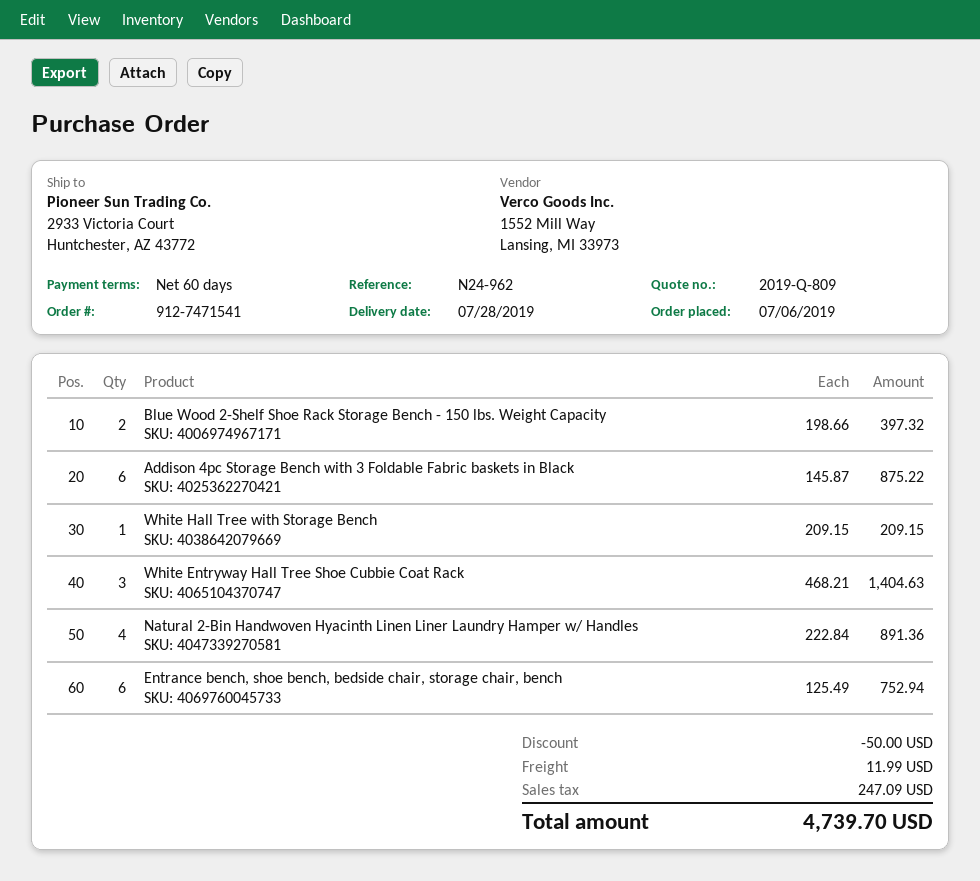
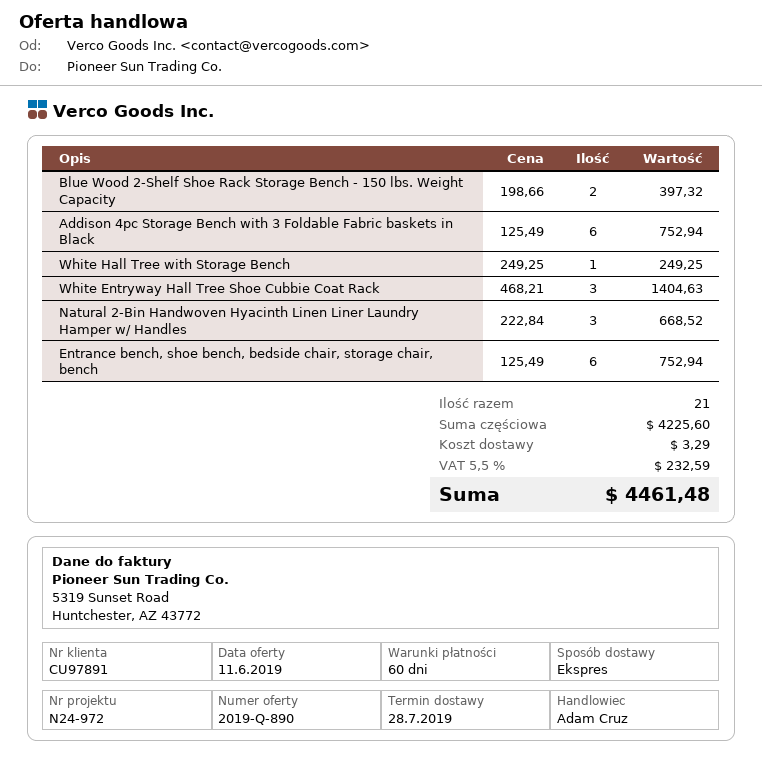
quote number: 2019-Q-809 -> 2019-Q-890
reference: N24-962 -> N24-972
Addison 4pc Storage Bench with 3 Foldable Fabric baskets in Black: 6 x 145.87 = 875.22 -> 6 x 125.49 = 752.94
White Hall Tree with Storage Bench: 1 x 209.15 = 209.15 -> 1 x 249.25 = 249.25
Natural 2-Bin Handwoven Hyacinth Linen Liner Laundry Hamper w/ Handles: 4 x 222.84 = 891.36 -> 3 x 222.84 = 668.52
discount: 50.00 -> none
shipping: 11.99 -> 3.29
tax: 247.09 -> 232.59
total: 4739.70 -> 4461.48

